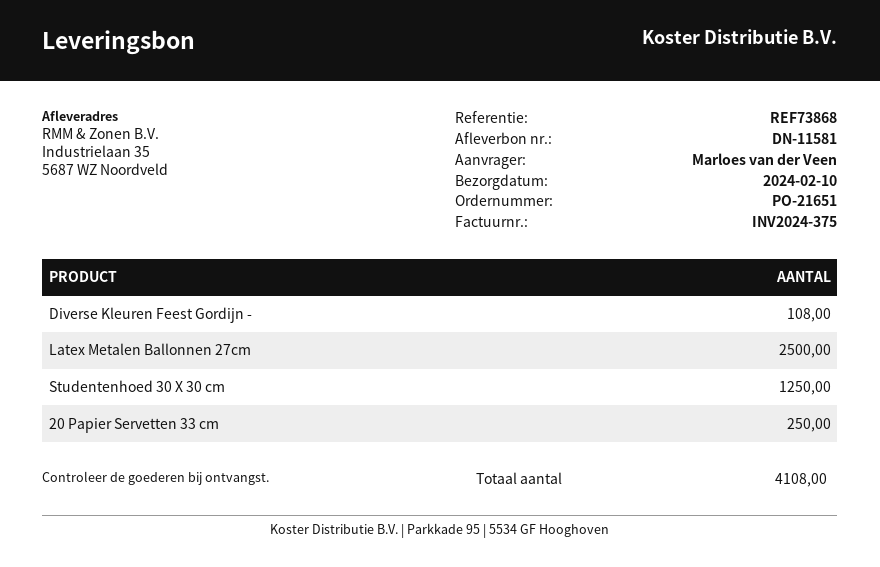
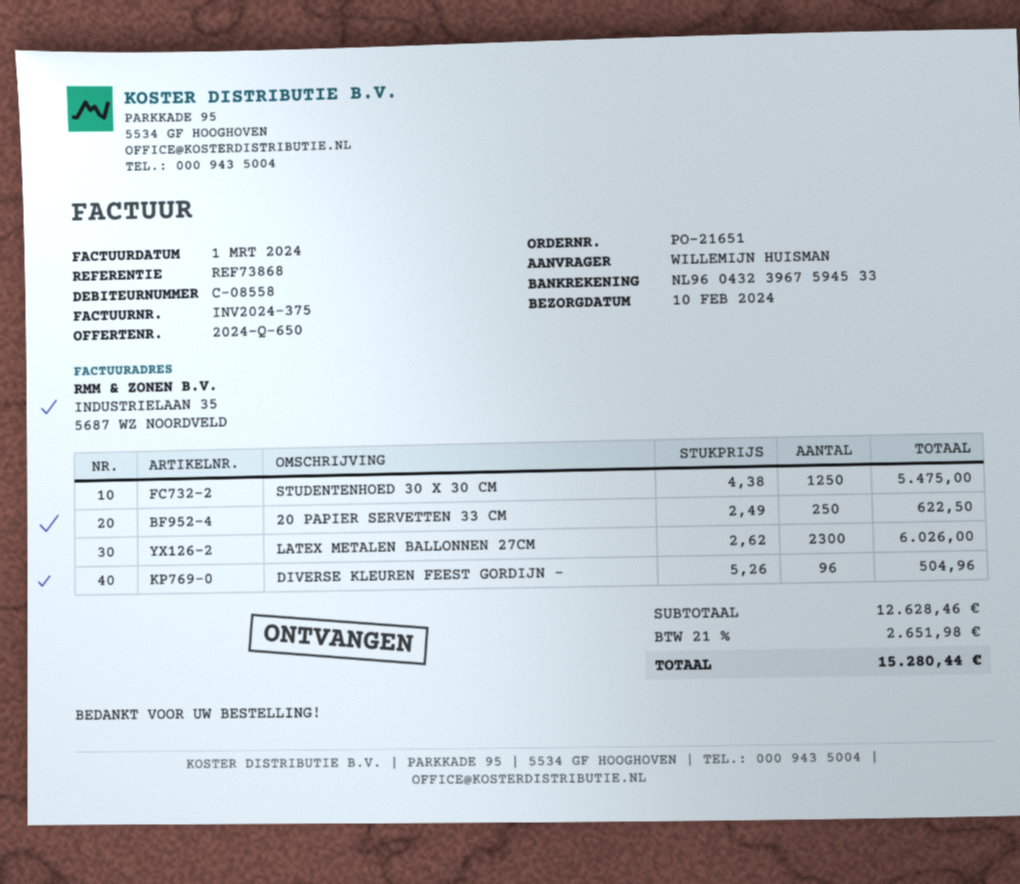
ordered by: Marloes van der Veen -> WILLEMIJN HUISMAN
Diverse Kleuren Feest Gordijn -: 108 -> 96
Latex Metalen Ballonnen 27cm: 2500 -> 2300

